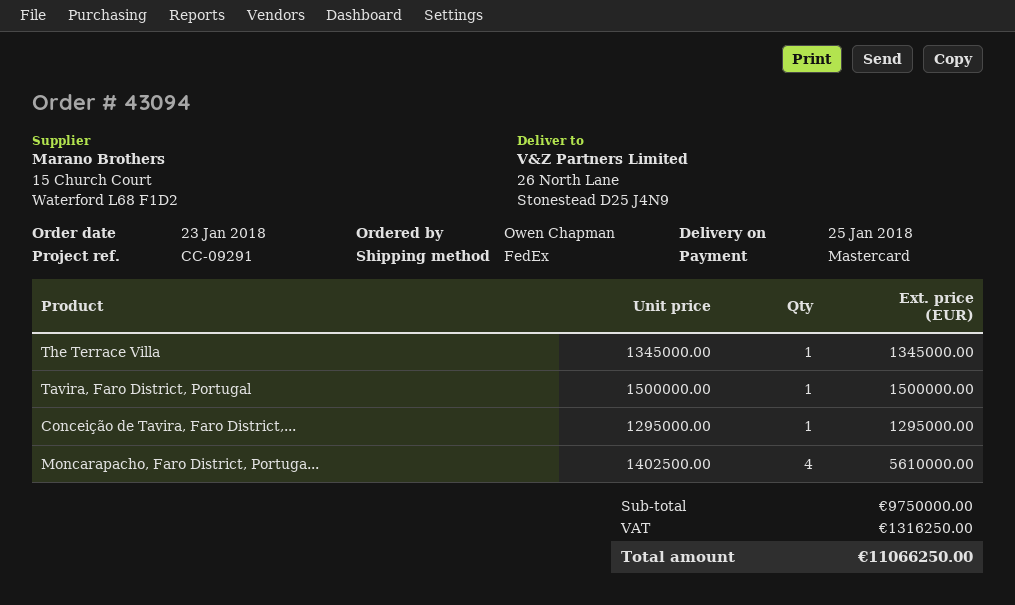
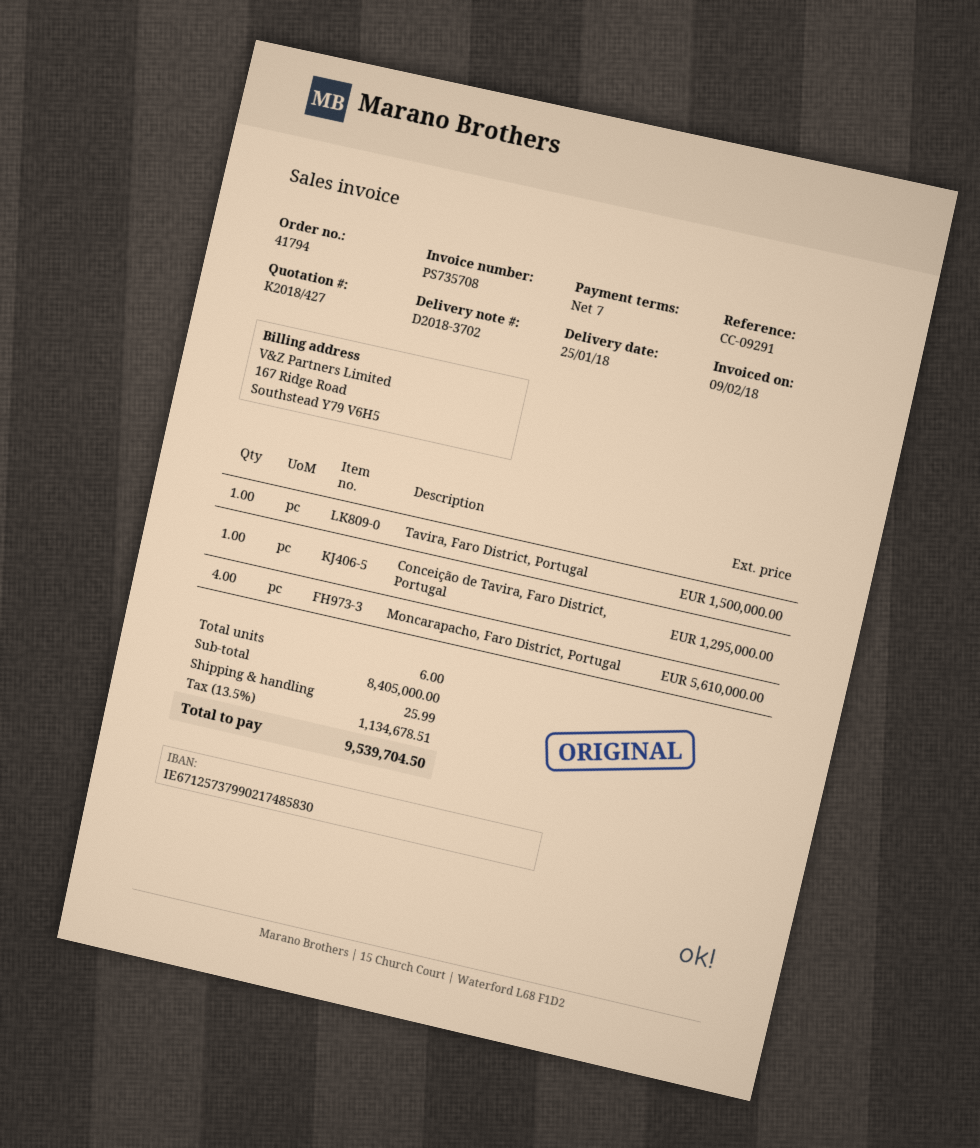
order number: 43094 -> 41794
The Terrace Villa: 1 for 1345000.00 -> none
subtotal: 9750000.00 -> 8405000.00
shipping: none -> 25.99
tax: 1316250.00 -> 1134678.51
total: 11066250.00 -> 9539704.50

